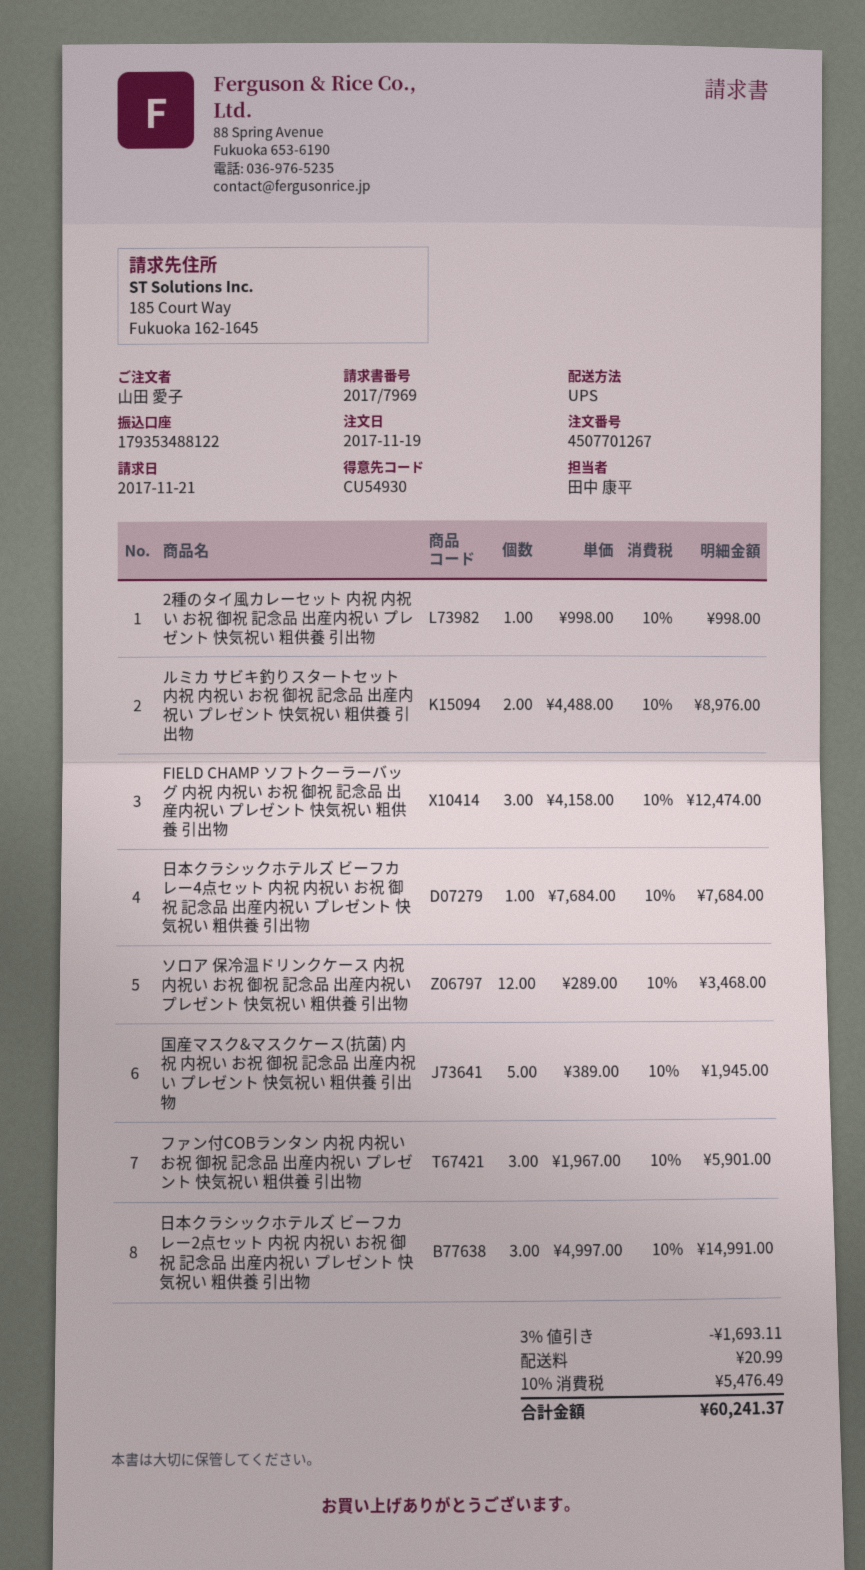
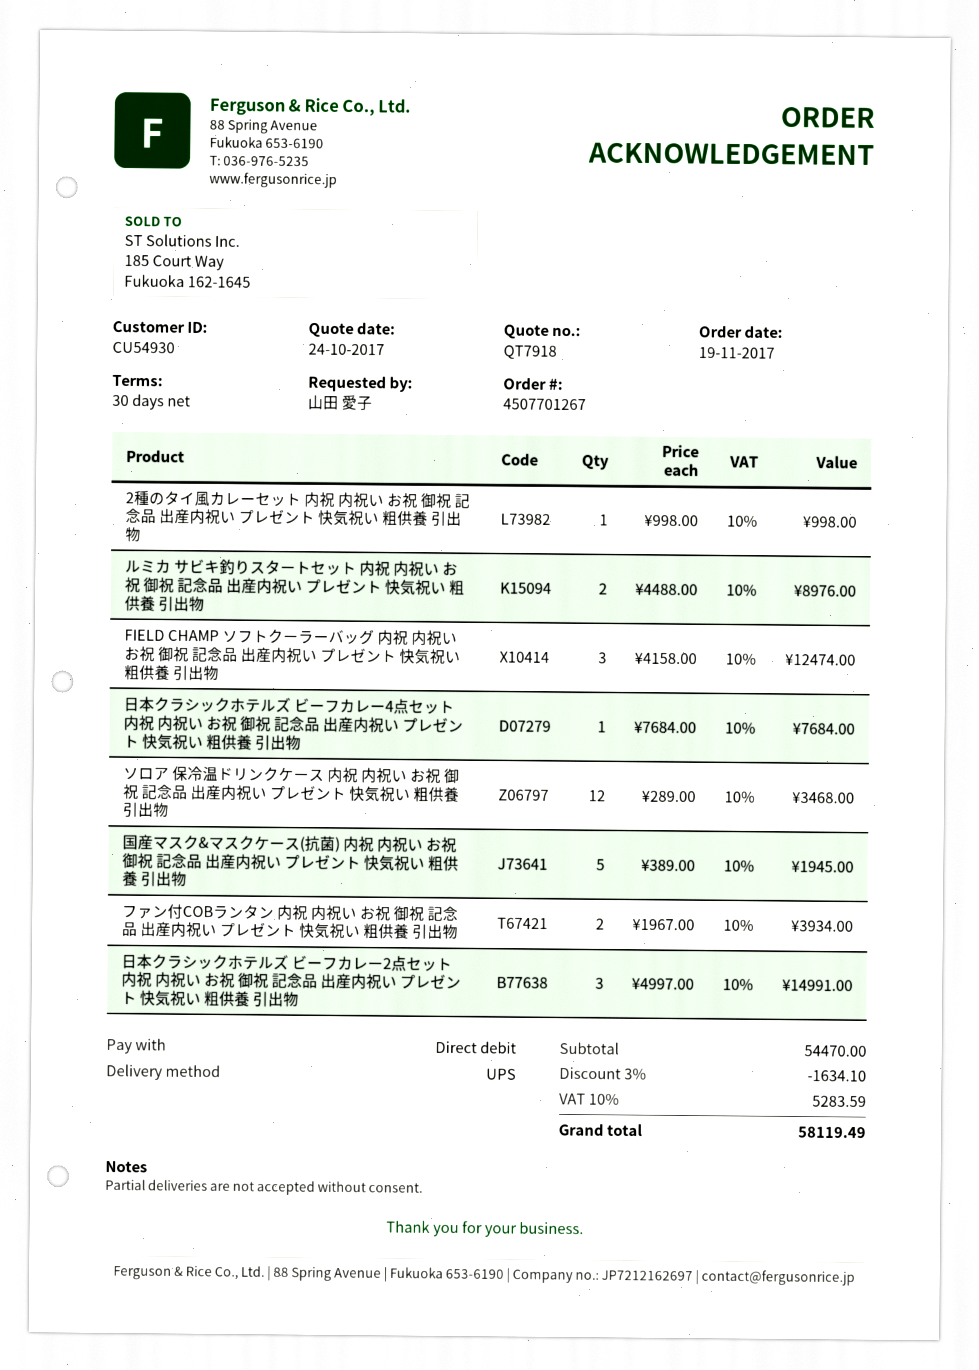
ファン付COBランタン 内祝 内祝い お祝 御祝 記念品 出産内祝い プレゼント 快気祝い 粗供養 引出物: 3 x 1967.00 = 5901.00 -> 2 x 1967.00 = 3934.00
discount: 3% = 1693.11 -> 3% = 1634.10
shipping: 20.99 -> none
tax: 10% = 5476.49 -> 10% = 5283.59
total: 60241.37 -> 58119.49

